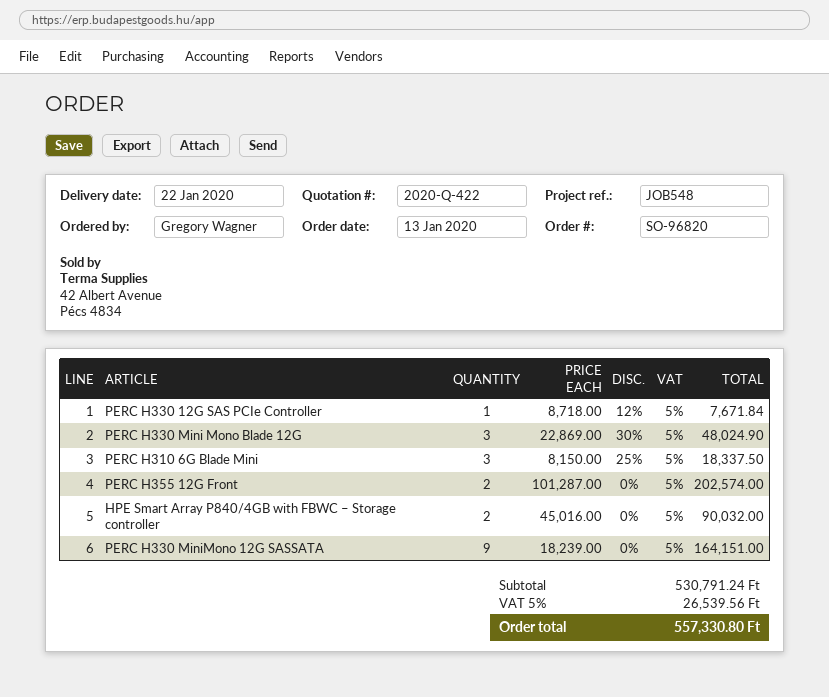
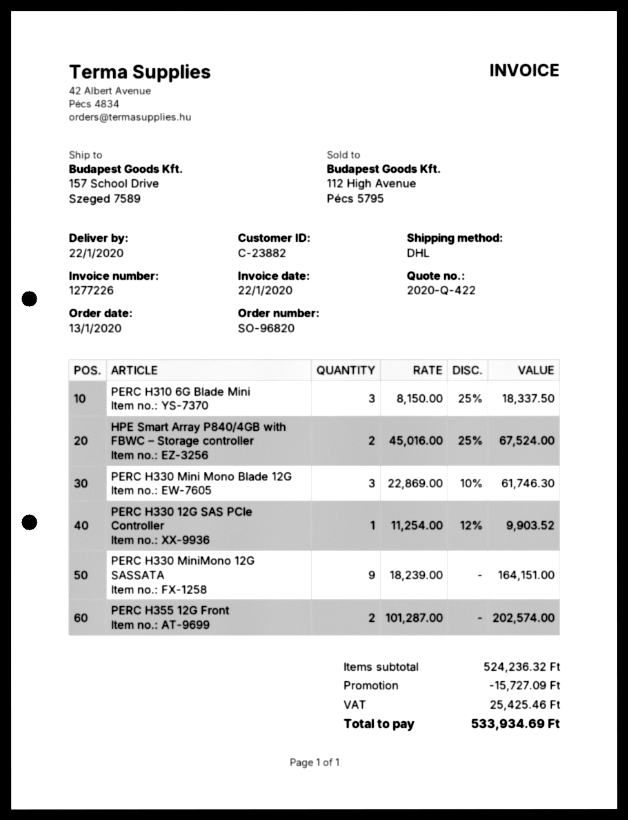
PERC H330 12G SAS PCIe Controller: 1 x 8718.00 - 12% = 7671.84 -> 1 x 11254.00 - 12% = 9903.52
PERC H330 Mini Mono Blade 12G: 3 x 22869.00 - 30% = 48024.90 -> 3 x 22869.00 - 10% = 61746.30
HPE Smart Array P840/4GB with FBWC – Storage controller: 2 x 45016.00 = 90032.00 -> 2 x 45016.00 - 25% = 67524.00
subtotal: 530791.24 -> 524236.32
discount: none -> 15727.09
tax: 26539.56 -> 25425.46
total: 557330.80 -> 533934.69

